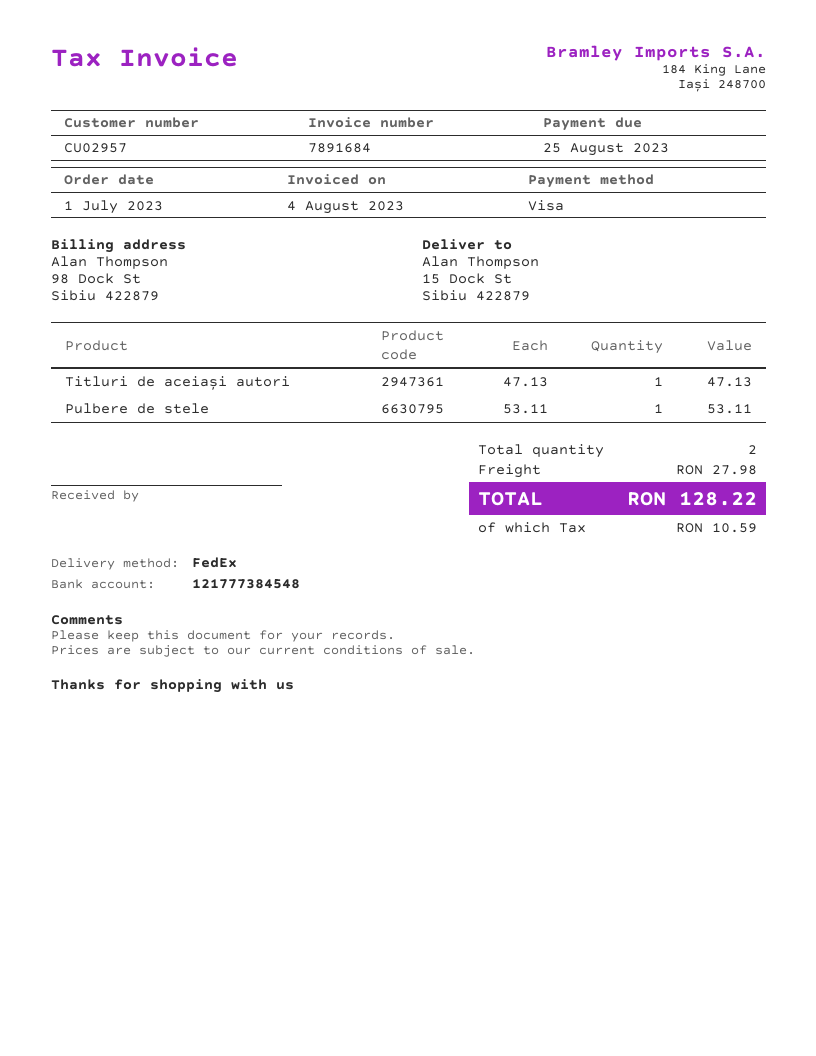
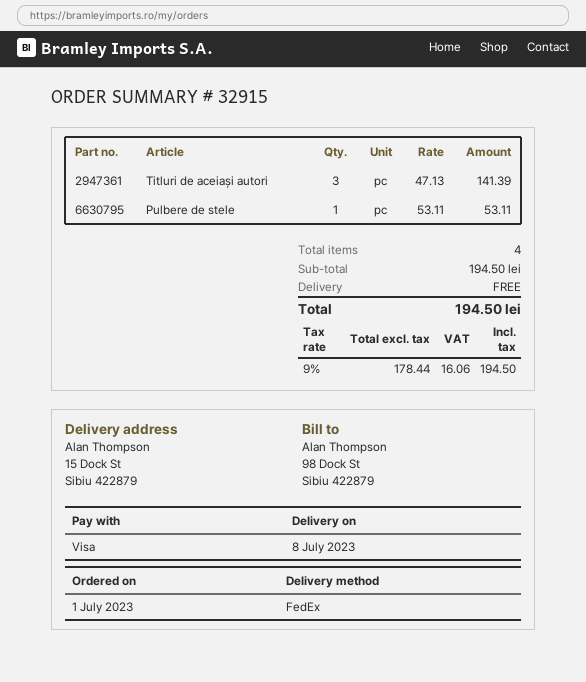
Titluri de aceiași autori: 1 x 47.13 = 47.13 -> 3 x 47.13 = 141.39
total quantity: 2 -> 4
shipping: 27.98 -> 0.00
tax: 10.59 -> 16.06
total: 128.22 -> 194.50

